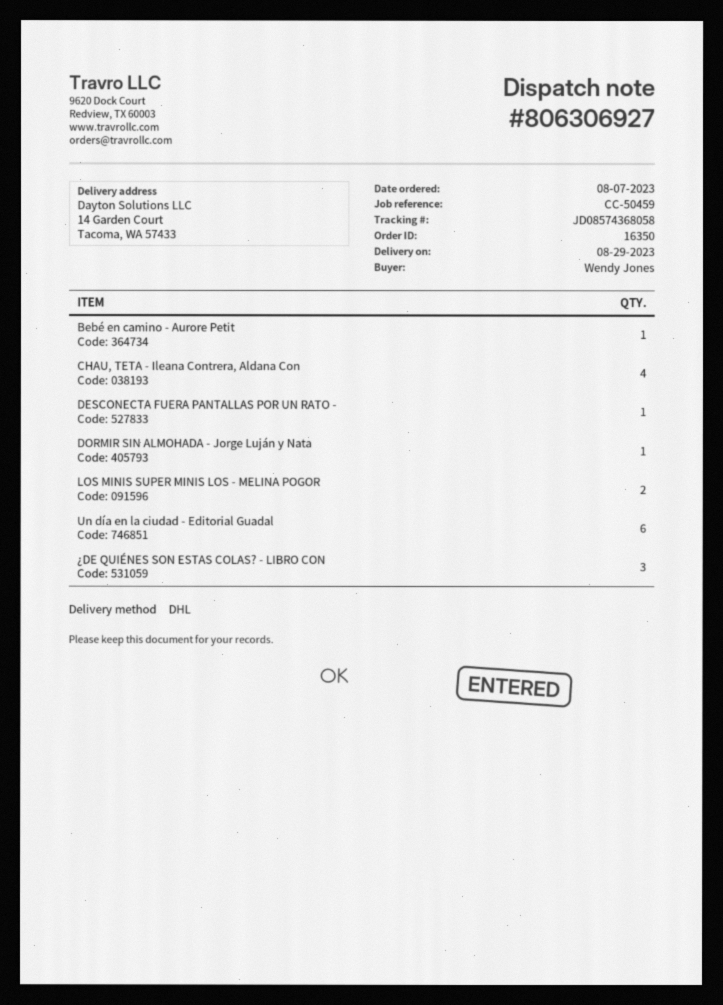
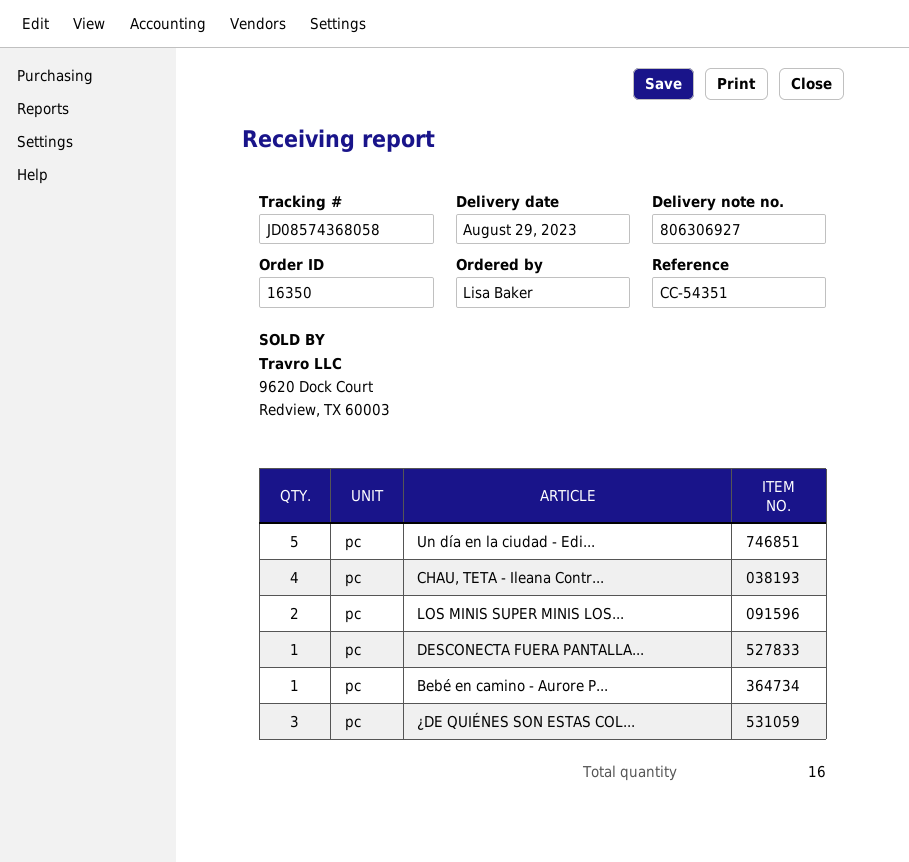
reference: CC-50459 -> CC-54351
ordered by: Wendy Jones -> Lisa Baker
DORMIR SIN ALMOHADA - Jorge Luján y Nata: 1 -> none
Un día en la ciudad - Editorial Guadal: 6 -> 5

